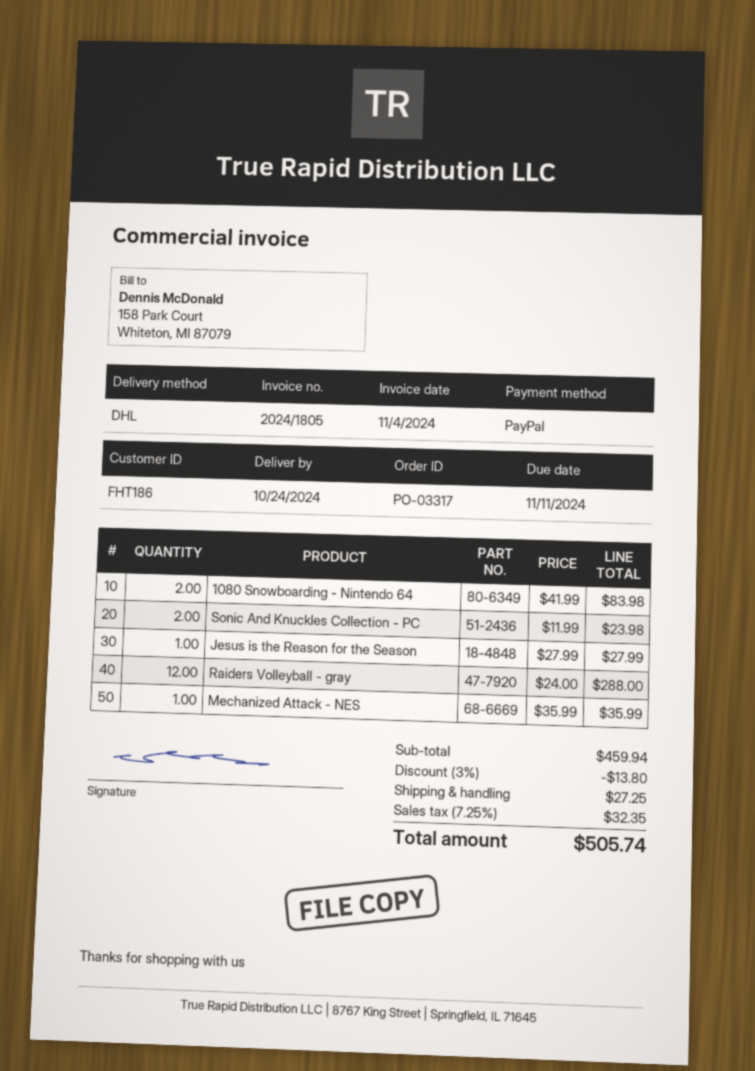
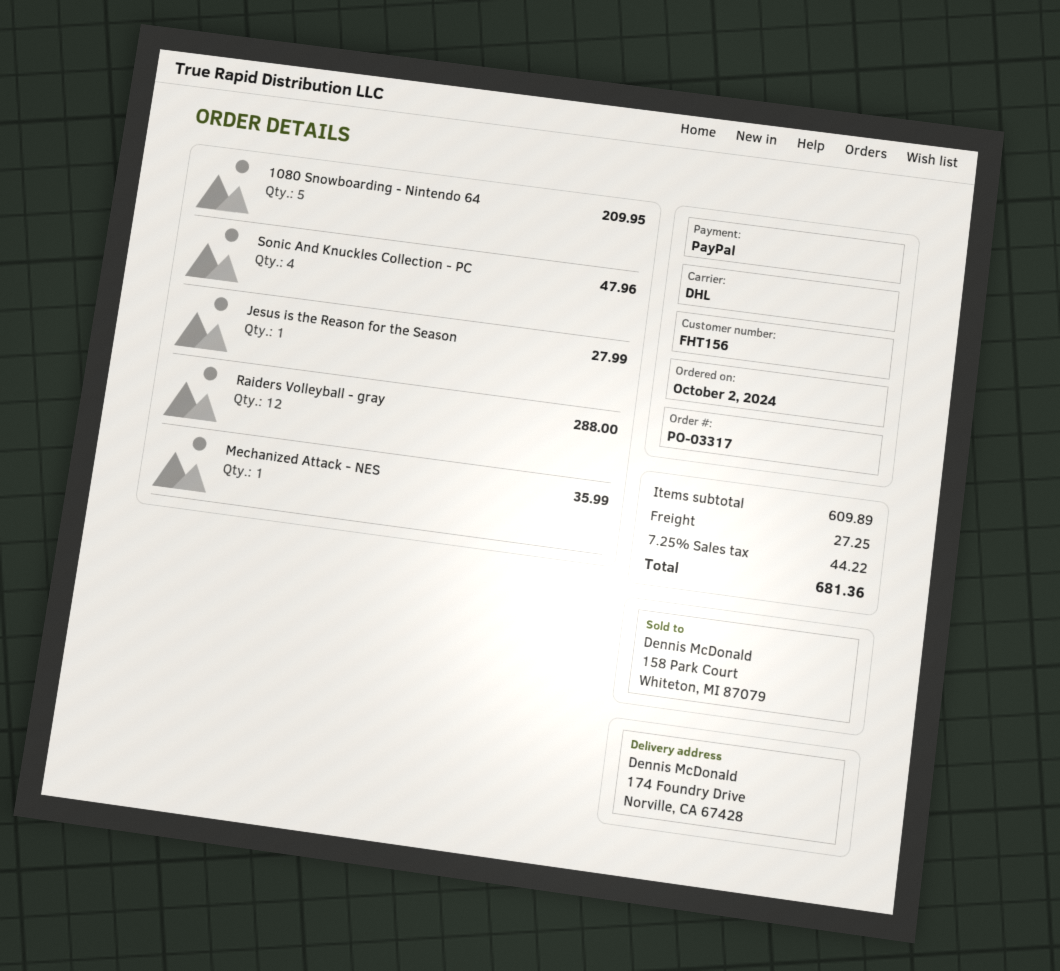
customer number: FHT186 -> FHT156
1080 Snowboarding - Nintendo 64: 2 for 83.98 -> 5 for 209.95
Sonic And Knuckles Collection - PC: 2 for 23.98 -> 4 for 47.96
subtotal: 459.94 -> 609.89
discount: 3% = 13.80 -> none
tax: 7.25% = 32.35 -> 7.25% = 44.22
total: 505.74 -> 681.36

